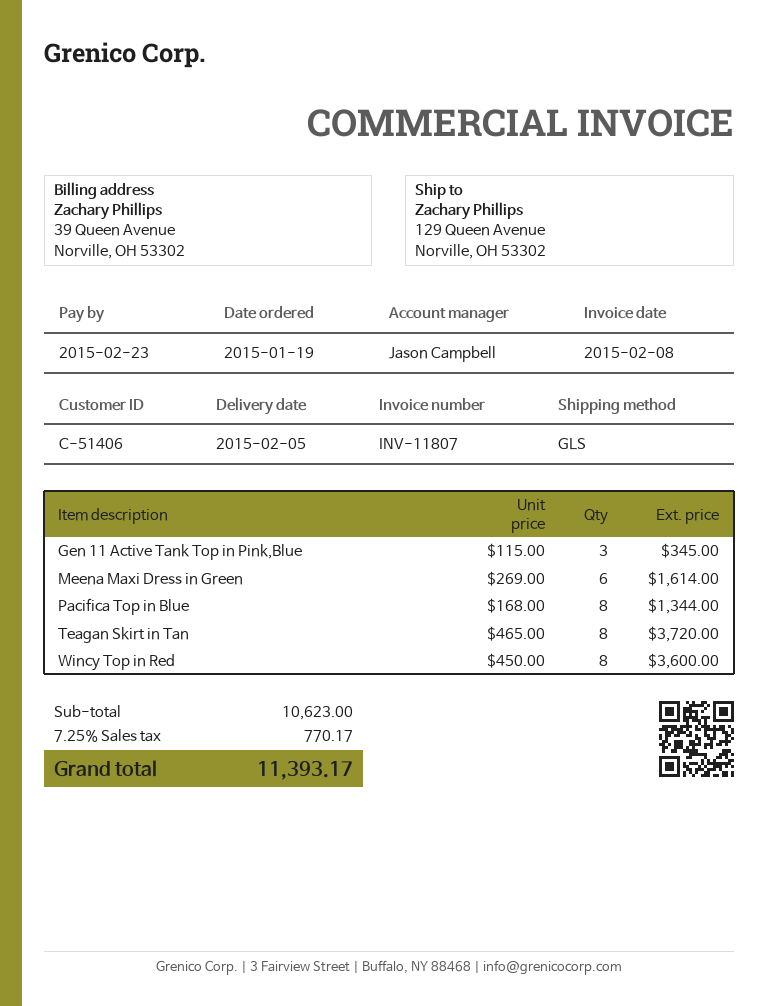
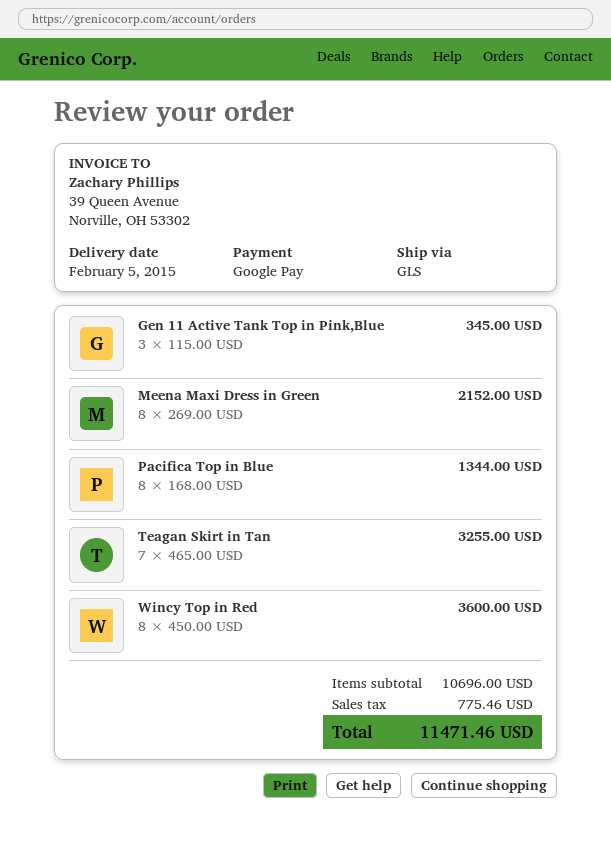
Meena Maxi Dress in Green: 6 x 269.00 = 1614.00 -> 8 x 269.00 = 2152.00
Teagan Skirt in Tan: 8 x 465.00 = 3720.00 -> 7 x 465.00 = 3255.00
subtotal: 10623.00 -> 10696.00
tax: 770.17 -> 775.46
total: 11393.17 -> 11471.46

